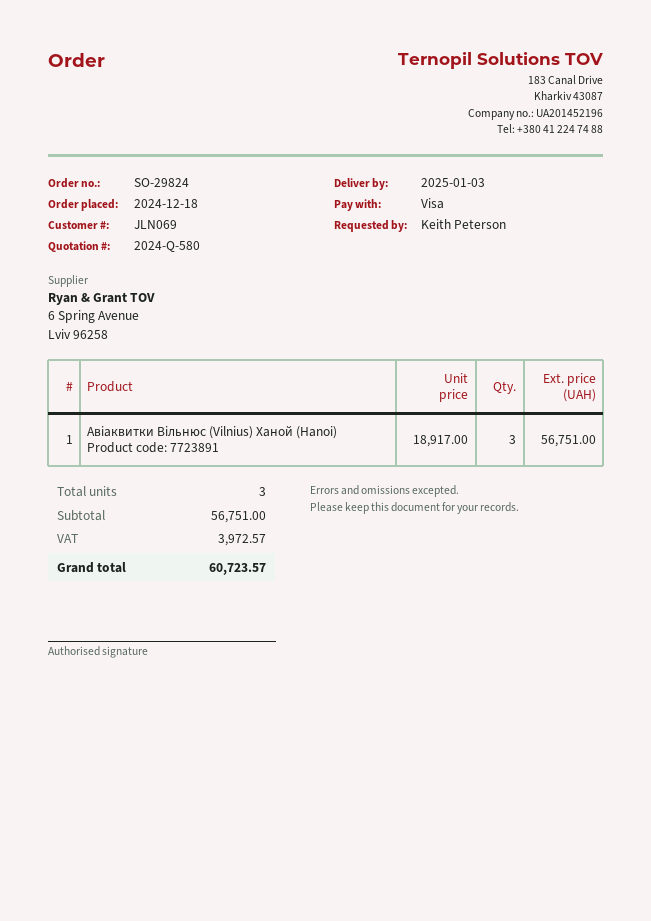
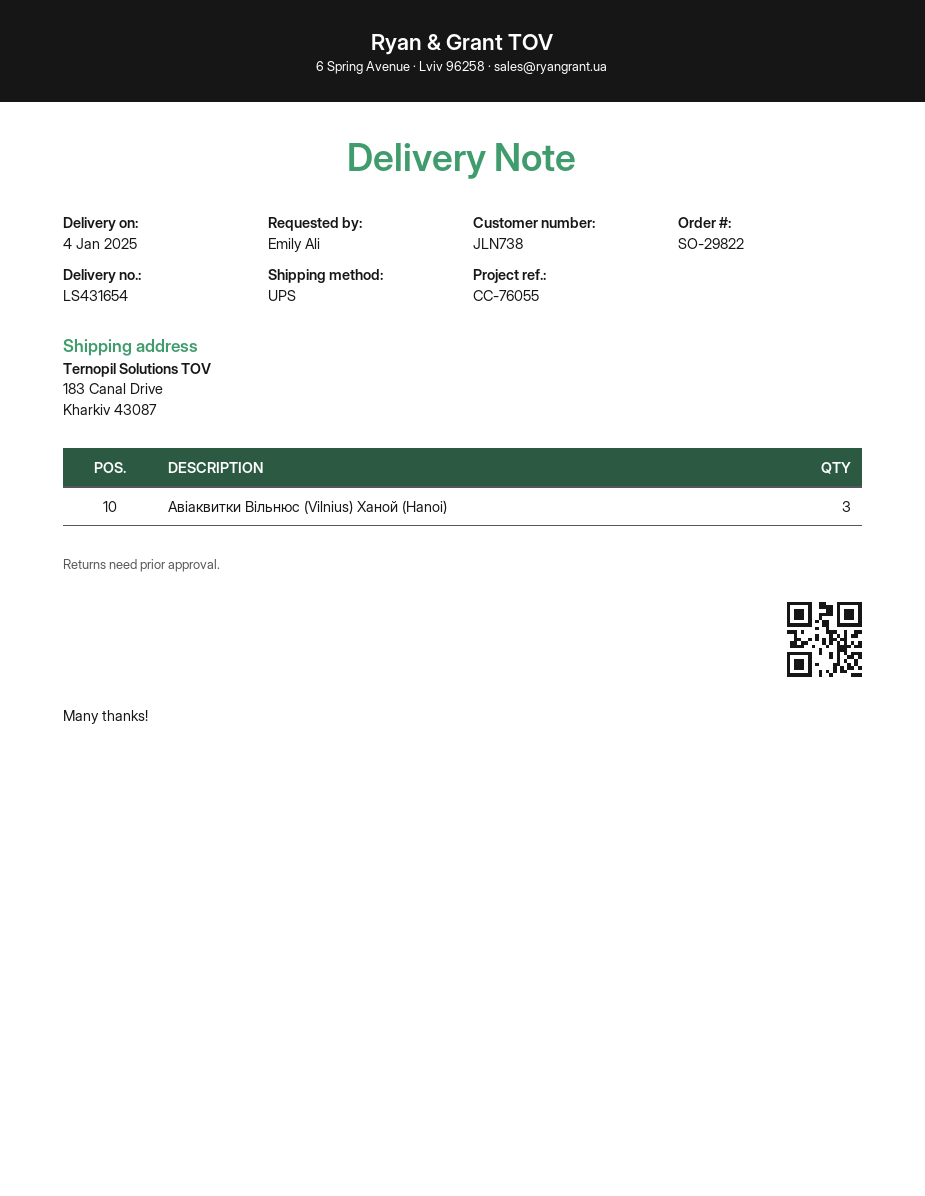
order number: SO-29824 -> SO-29822
delivery date: 2025-01-03 -> 2025-01-04
customer number: JLN069 -> JLN738
ordered by: Keith Peterson -> Emily Ali

